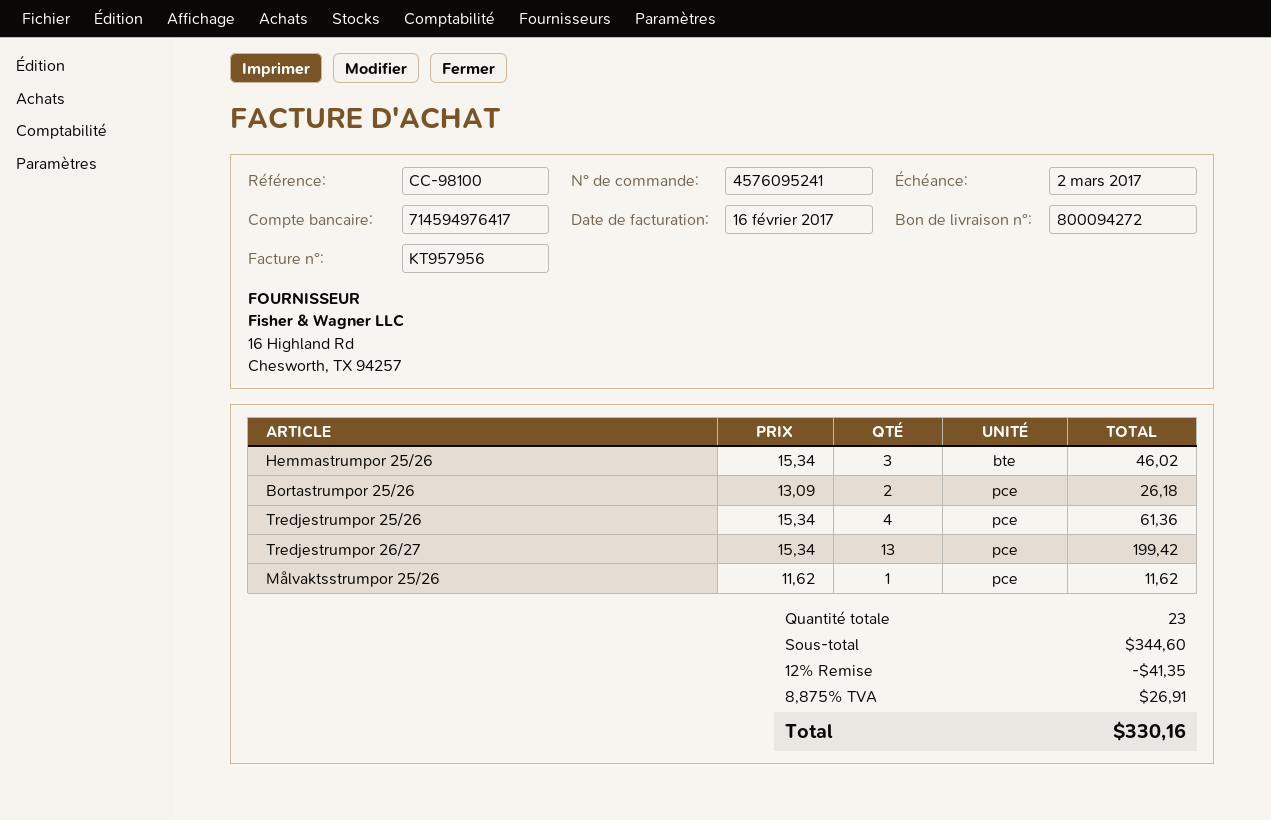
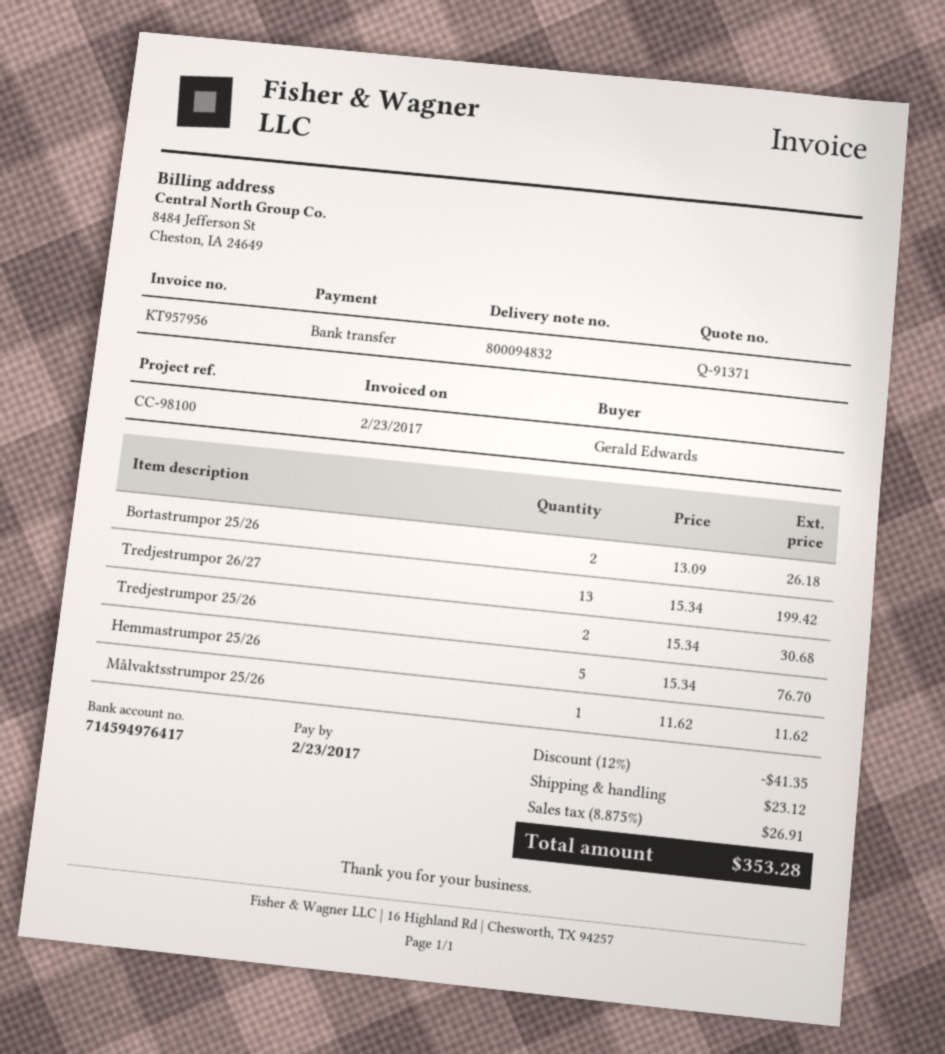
delivery note number: 800094272 -> 800094832
invoice date: 2017-02-16 -> 2017-02-23
due date: 2017-03-02 -> 2017-02-23
Hemmastrumpor 25/26: 3 x 15.34 = 46.02 -> 5 x 15.34 = 76.70
Tredjestrumpor 25/26: 4 x 15.34 = 61.36 -> 2 x 15.34 = 30.68
shipping: none -> 23.12
total: 330.16 -> 353.28

